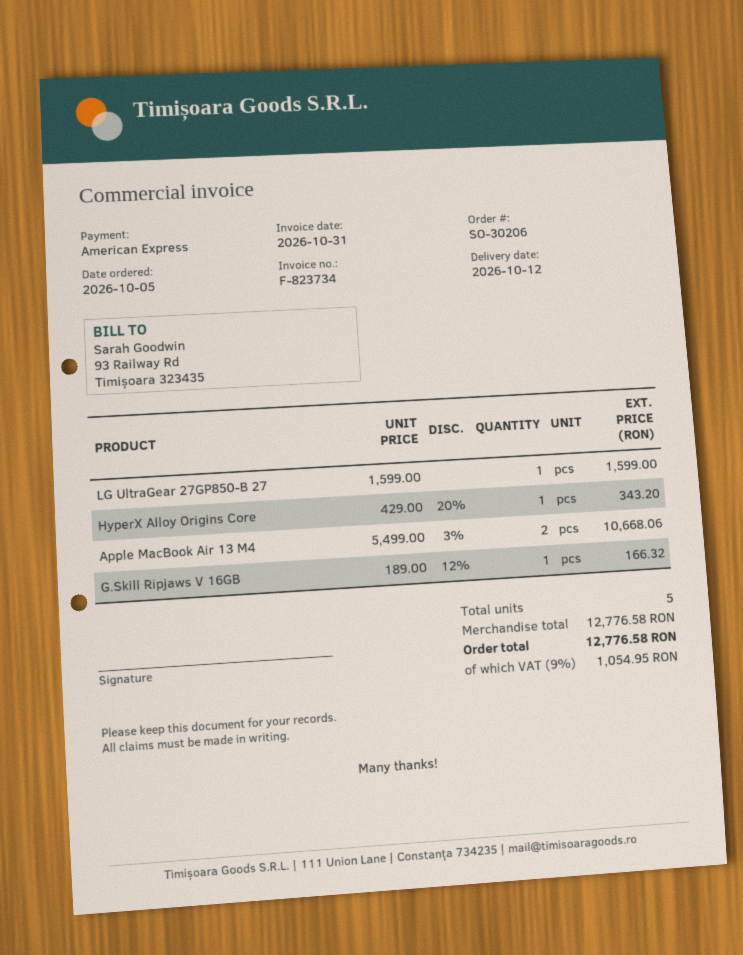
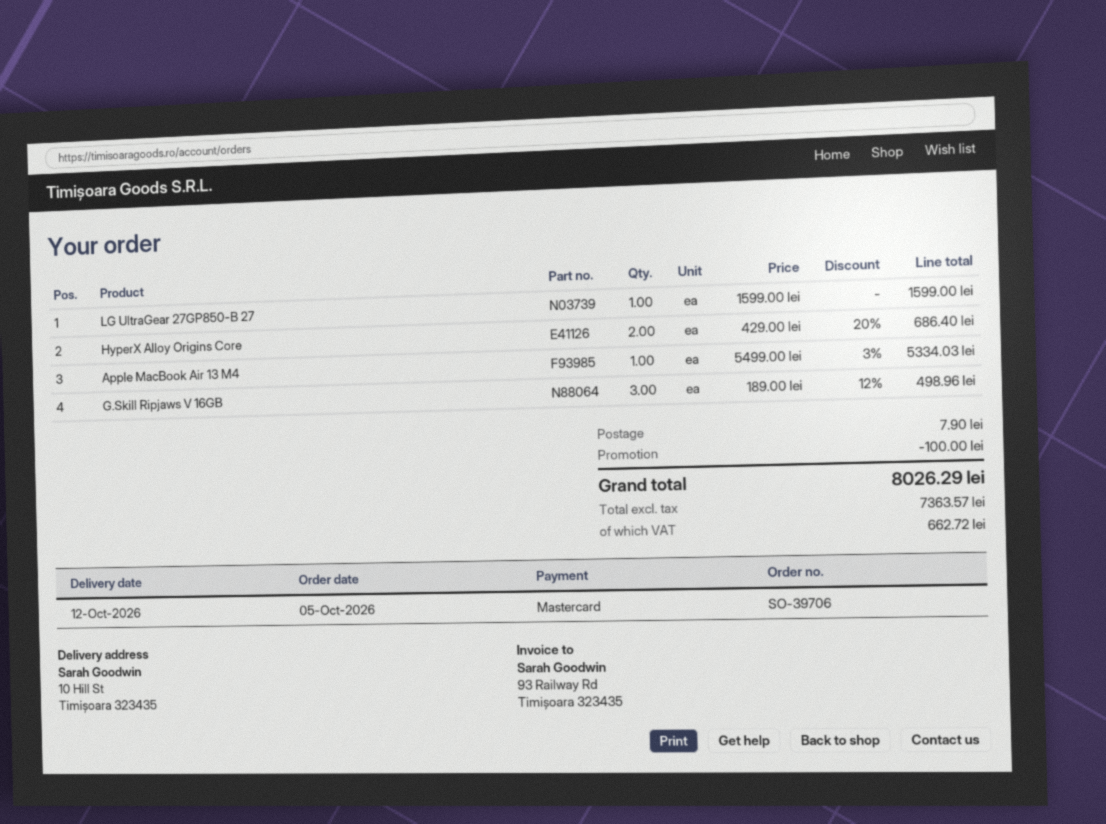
order number: SO-30206 -> SO-39706
payment method: American Express -> Mastercard
HyperX Alloy Origins Core: 1 x 429.00 - 20% = 343.20 -> 2 x 429.00 - 20% = 686.40
Apple MacBook Air 13 M4: 2 x 5499.00 - 3% = 10668.06 -> 1 x 5499.00 - 3% = 5334.03
G.Skill Ripjaws V 16GB: 1 x 189.00 - 12% = 166.32 -> 3 x 189.00 - 12% = 498.96
discount: none -> 100.00
shipping: none -> 7.90
tax: 1054.95 -> 662.72
total: 12776.58 -> 8026.29

